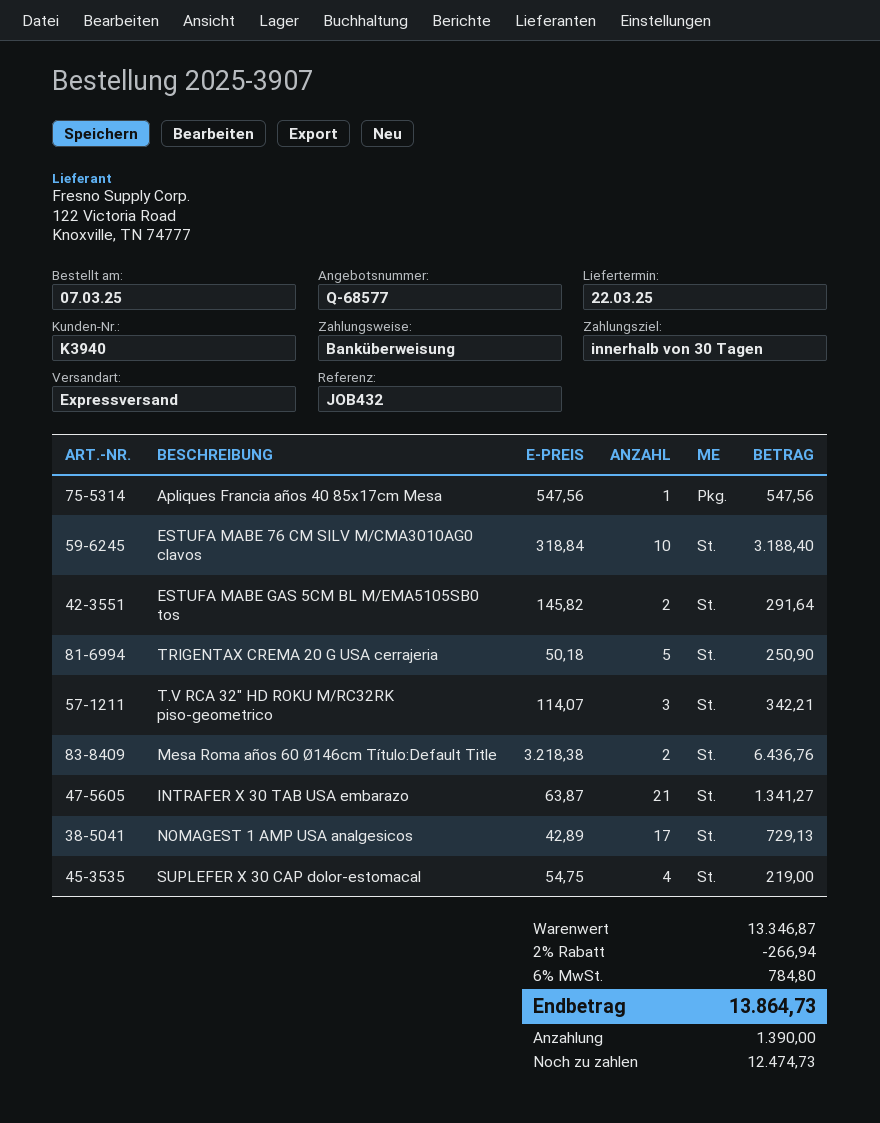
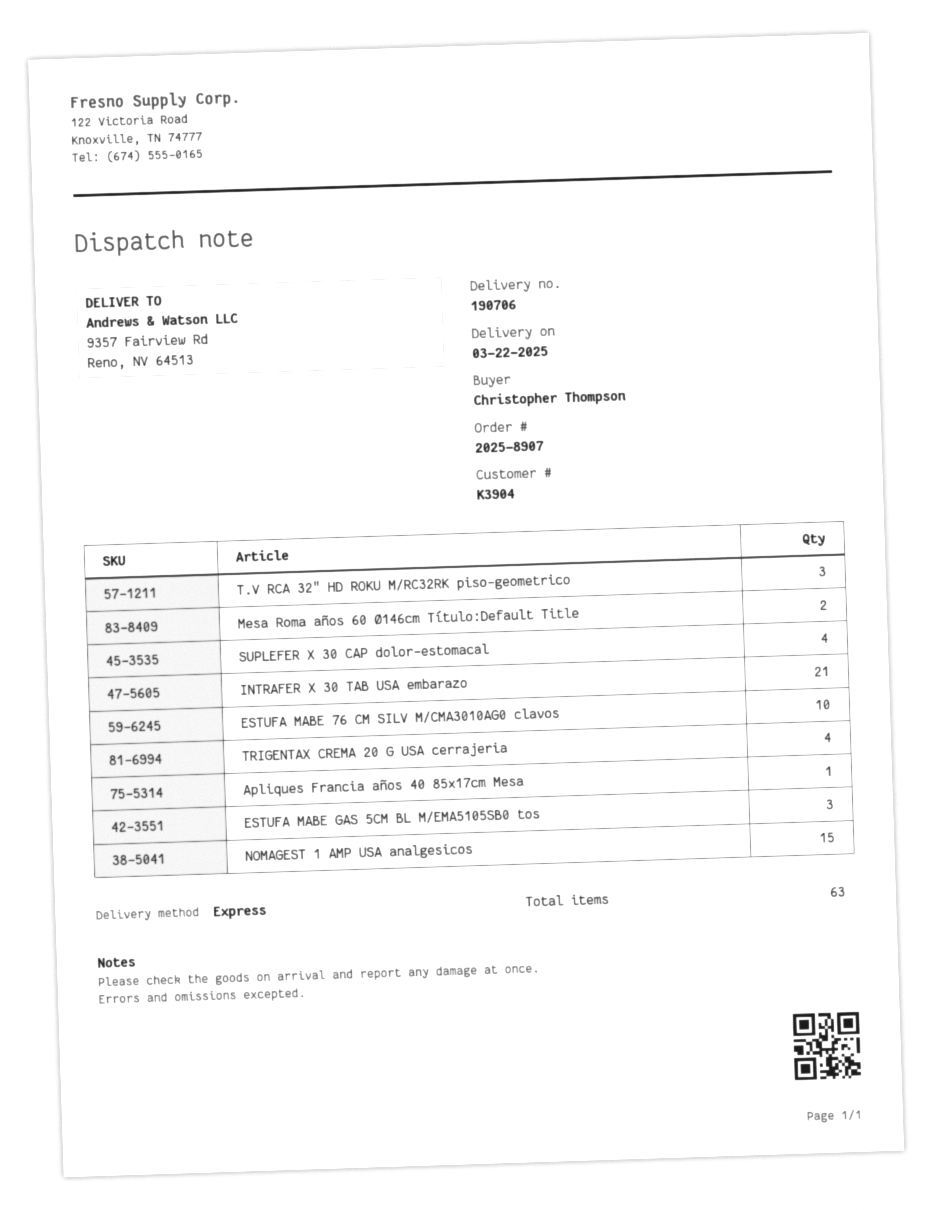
order number: 2025-3907 -> 2025-8907
customer number: K3940 -> K3904
ESTUFA MABE GAS 5CM BL M/EMA5105SB0 tos: 2 -> 3
TRIGENTAX CREMA 20 G USA cerrajeria: 5 -> 4
NOMAGEST 1 AMP USA analgesicos: 17 -> 15

